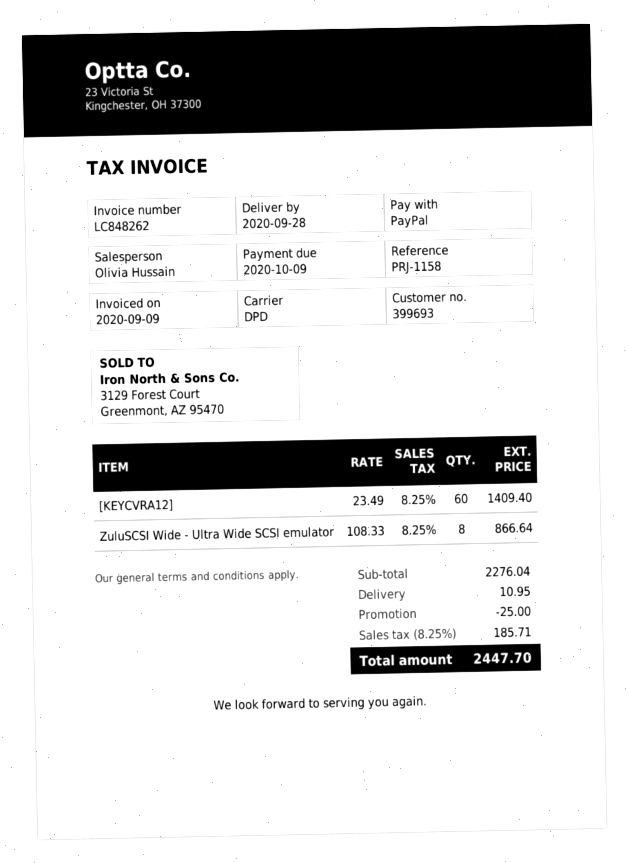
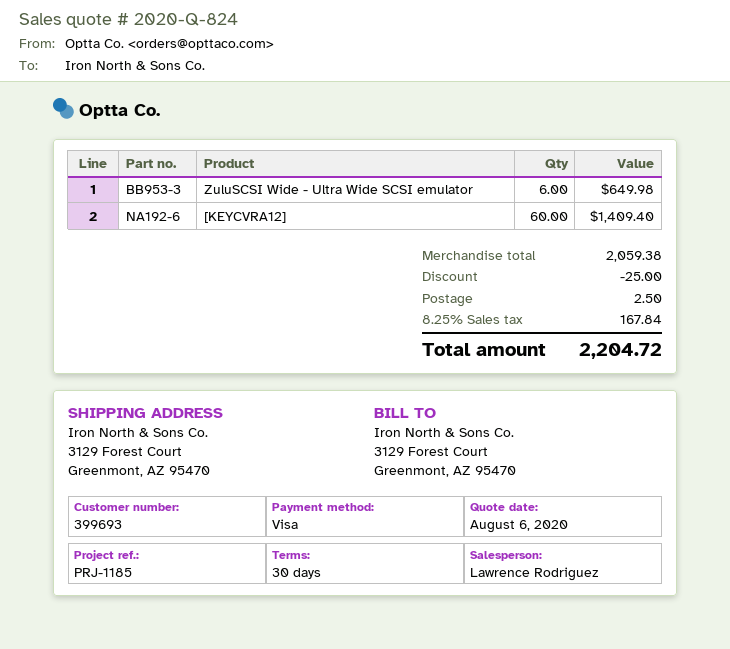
reference: PRJ-1158 -> PRJ-1185
sales rep: Olivia Hussain -> Lawrence Rodriguez
payment method: PayPal -> Visa
ZuluSCSI Wide - Ultra Wide SCSI emulator: 8 for 866.64 -> 6 for 649.98
subtotal: 2276.04 -> 2059.38
shipping: 10.95 -> 2.50
tax: 8.25% = 185.71 -> 8.25% = 167.84
total: 2447.70 -> 2204.72

